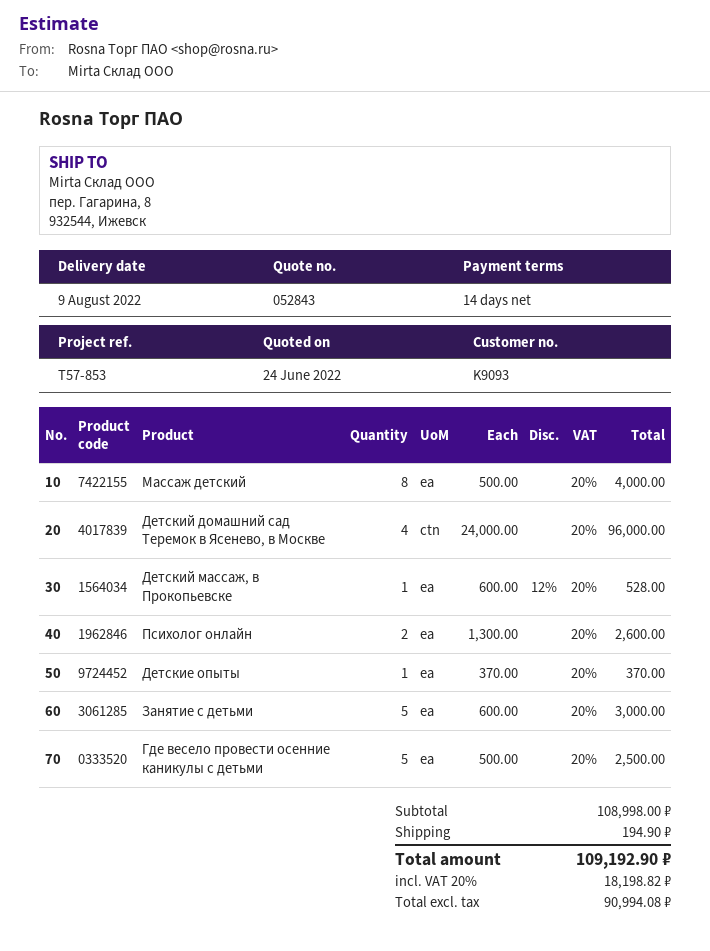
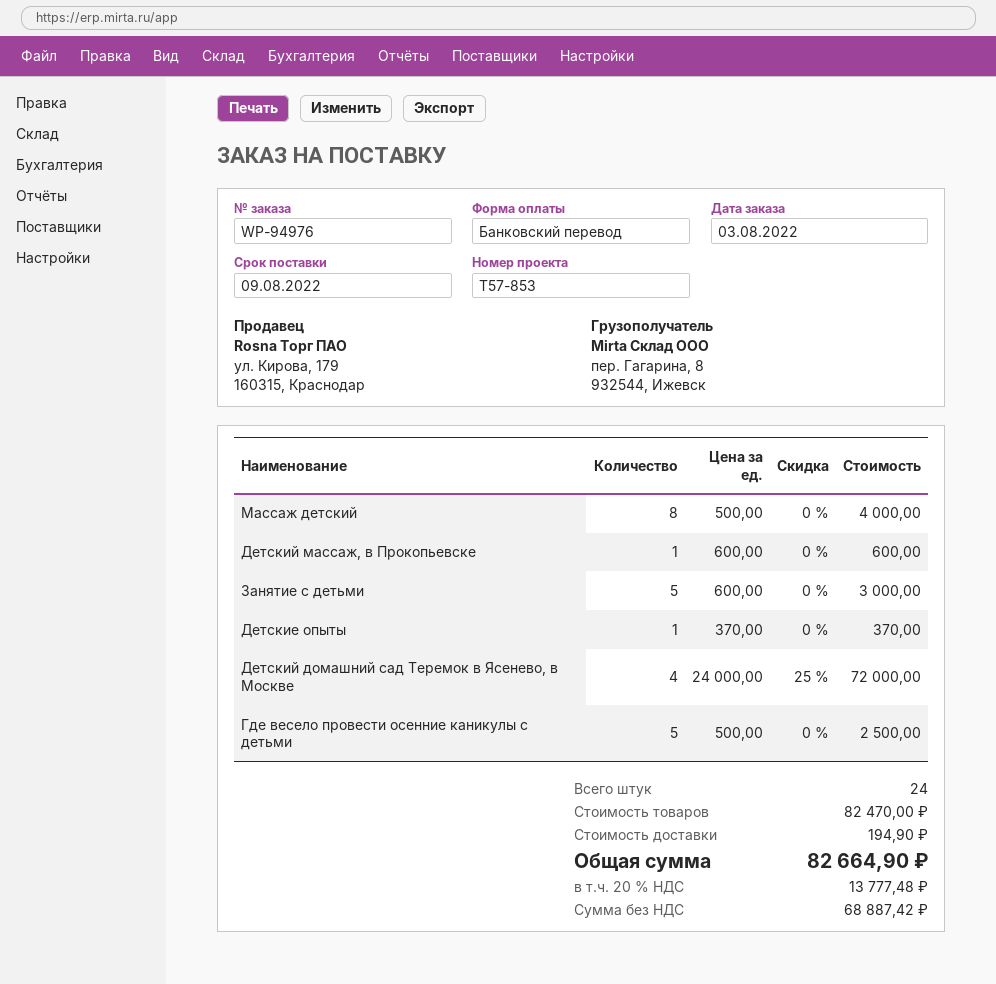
Детский домашний сад Теремок в Ясенево, в Москве: 4 x 24000.00 = 96000.00 -> 4 x 24000.00 - 25% = 72000.00
Детский массаж, в Прокопьевске: 1 x 600.00 - 12% = 528.00 -> 1 x 600.00 = 600.00
Психолог онлайн: 2 x 1300.00 = 2600.00 -> none
subtotal: 108998.00 -> 82470.00
net: 90994.08 -> 68887.42
tax: 20% = 18198.82 -> 20% = 13777.48
total: 109192.90 -> 82664.90

